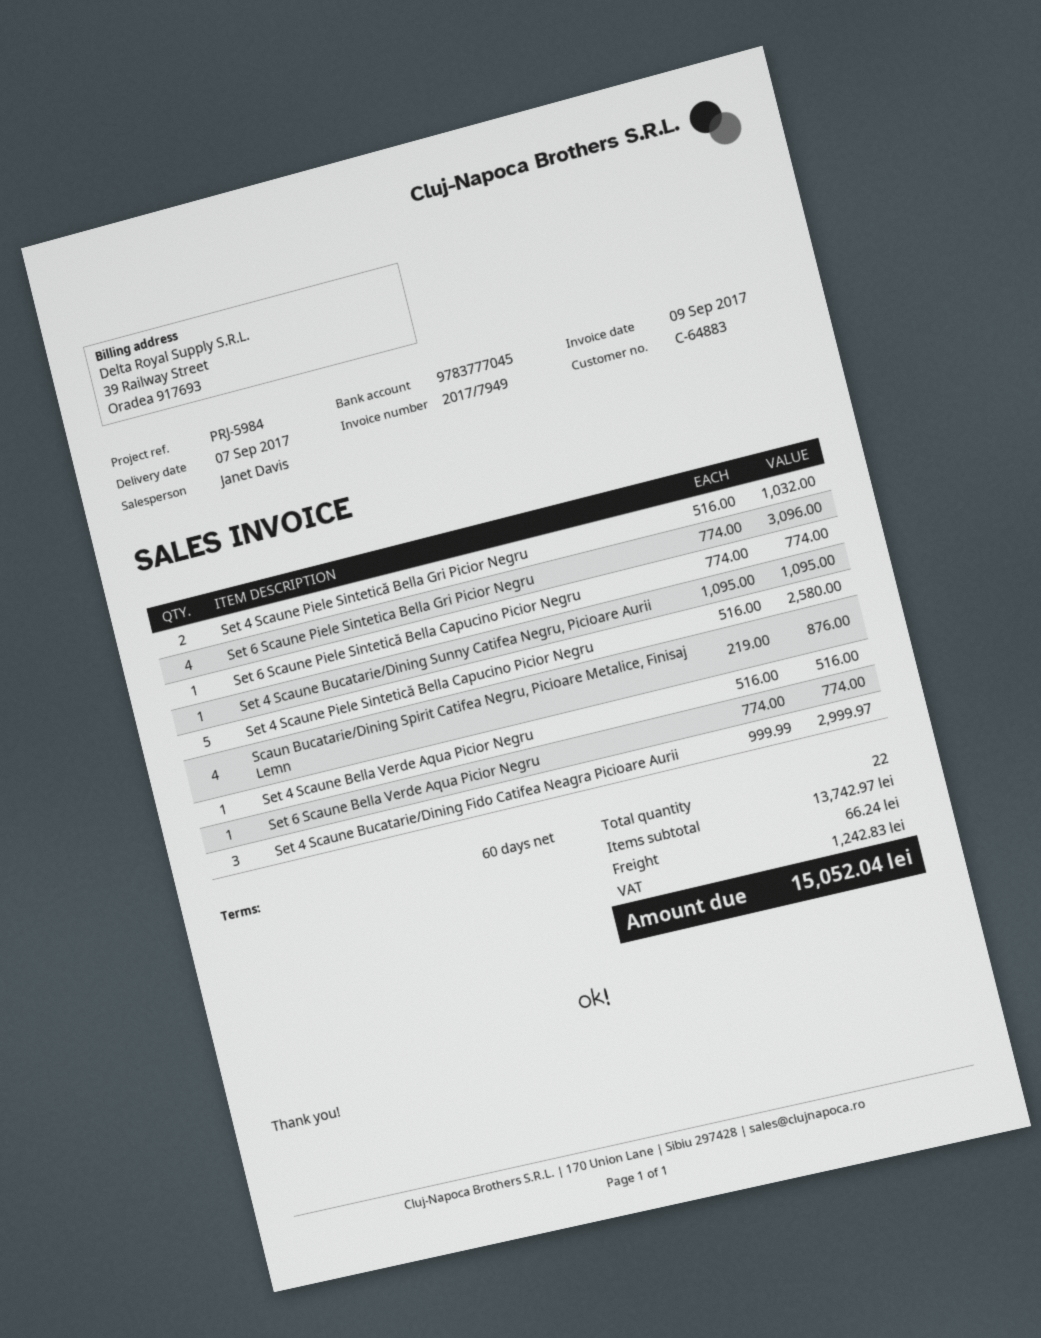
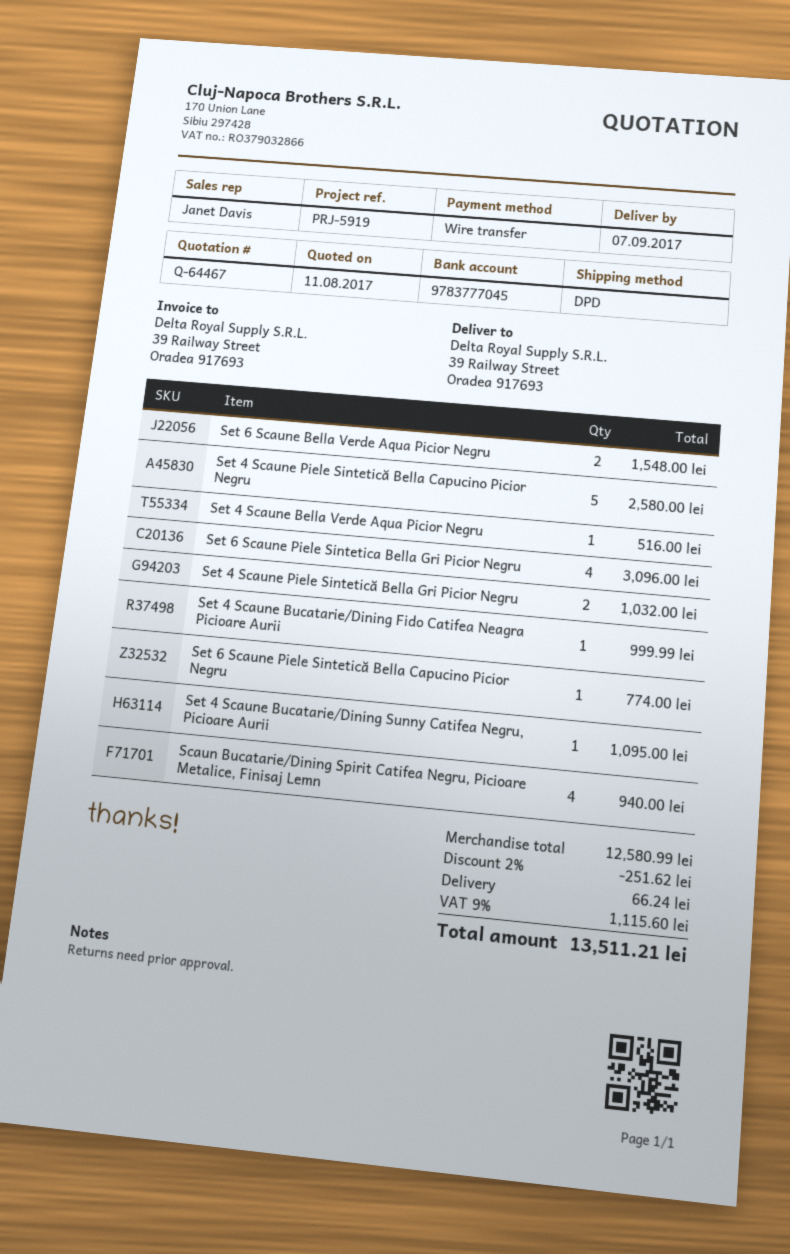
reference: PRJ-5984 -> PRJ-5919
Scaun Bucatarie/Dining Spirit Catifea Negru, Picioare Metalice, Finisaj Lemn: 4 for 876.00 -> 4 for 940.00
Set 6 Scaune Bella Verde Aqua Picior Negru: 1 for 774.00 -> 2 for 1548.00
Set 4 Scaune Bucatarie/Dining Fido Catifea Neagra Picioare Aurii: 3 for 2999.97 -> 1 for 999.99
subtotal: 13742.97 -> 12580.99
discount: none -> 2% = 251.62
tax: 1242.83 -> 1115.60
total: 15052.04 -> 13511.21

